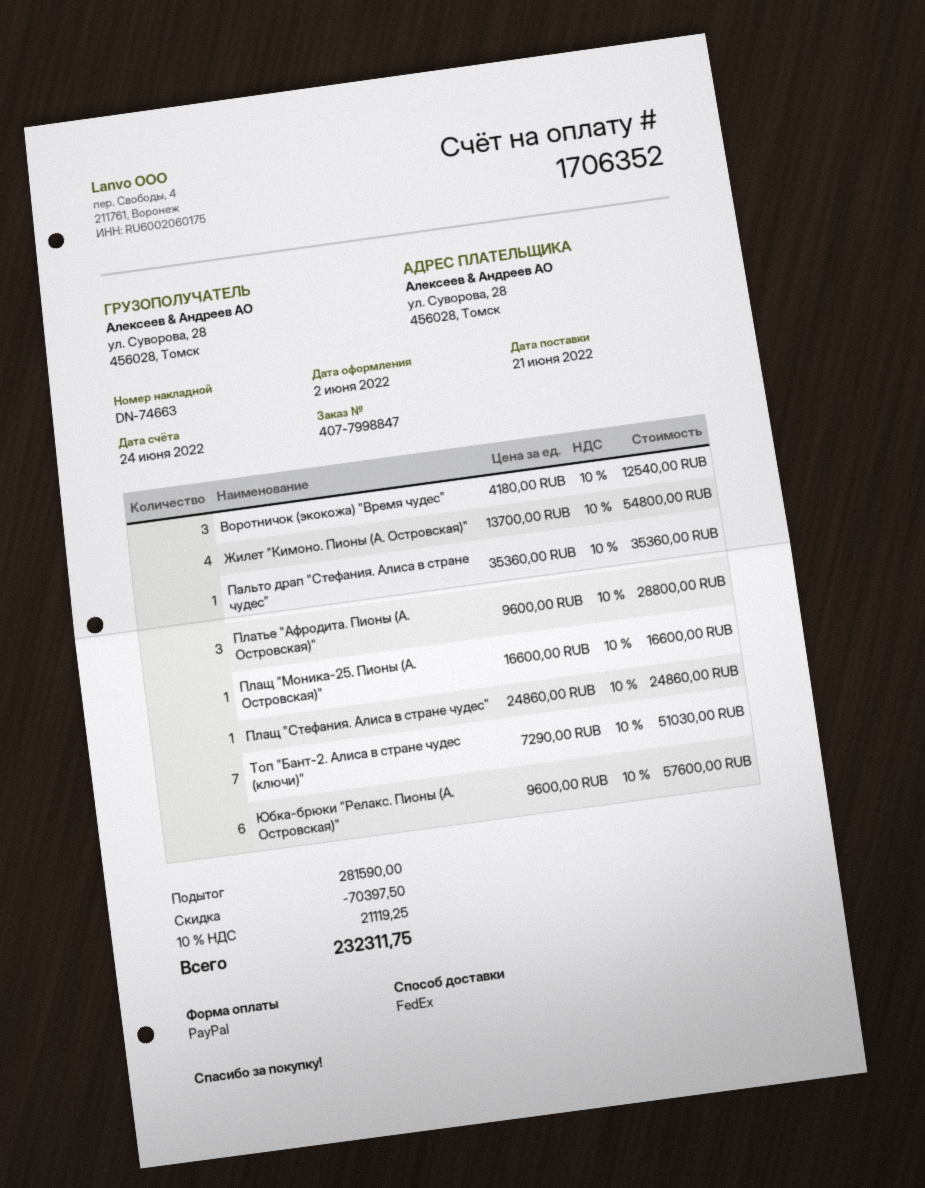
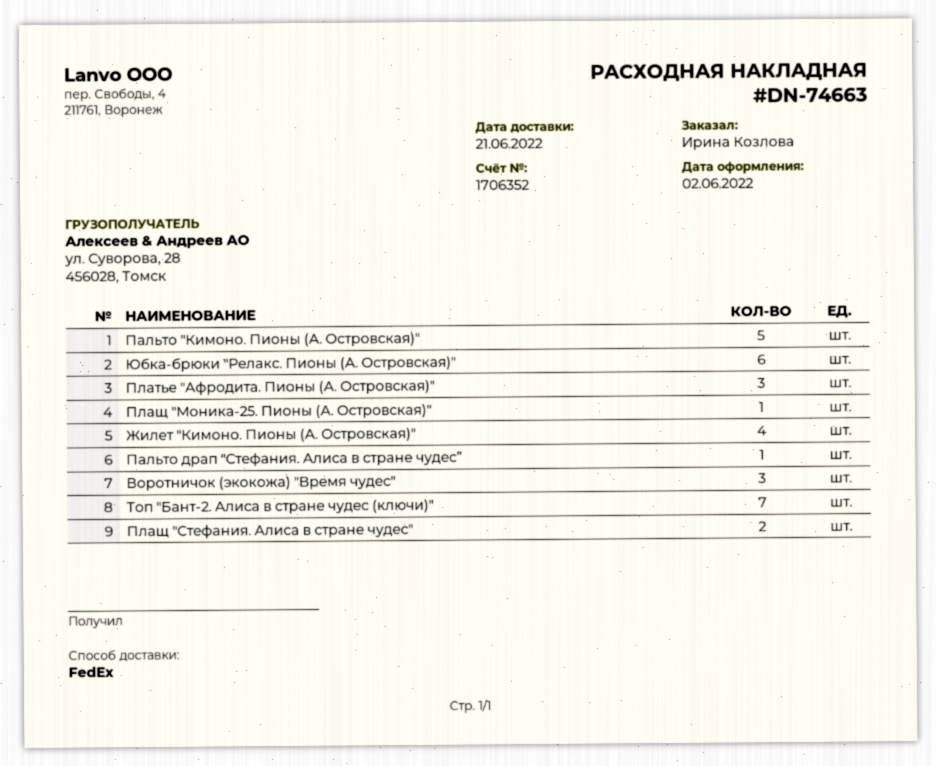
Плащ "Стефания. Алиса в стране чудес": 1 -> 2
Пальто "Кимоно. Пионы (А. Островская)": none -> 5

